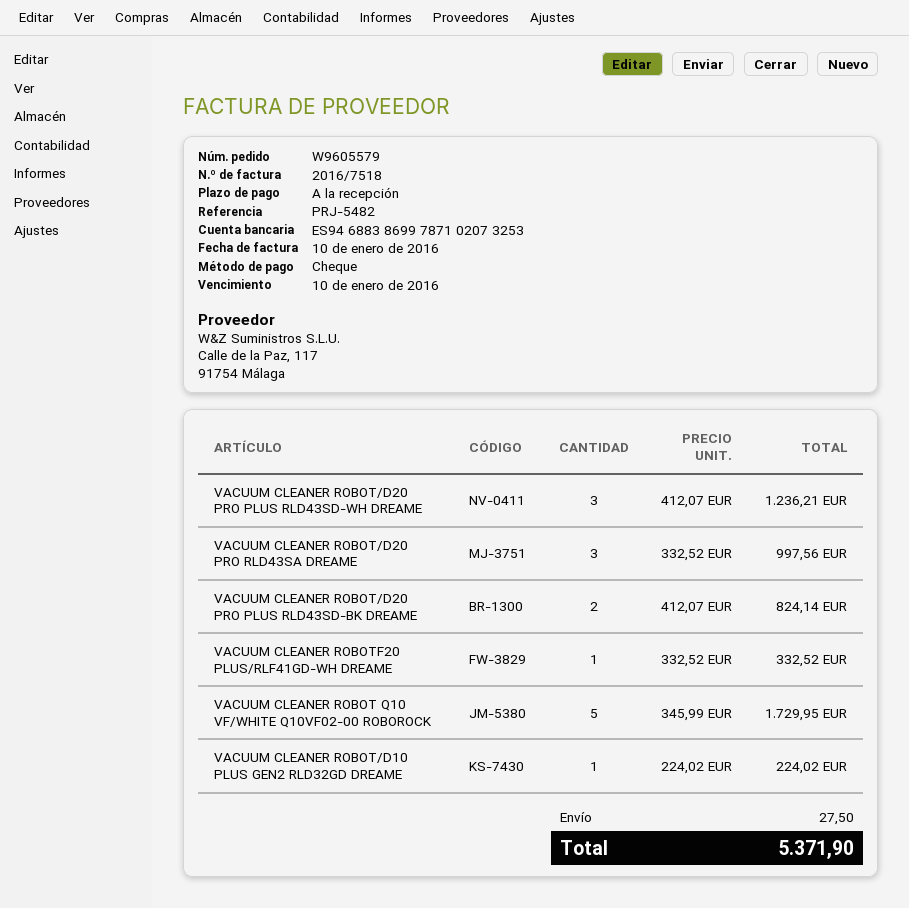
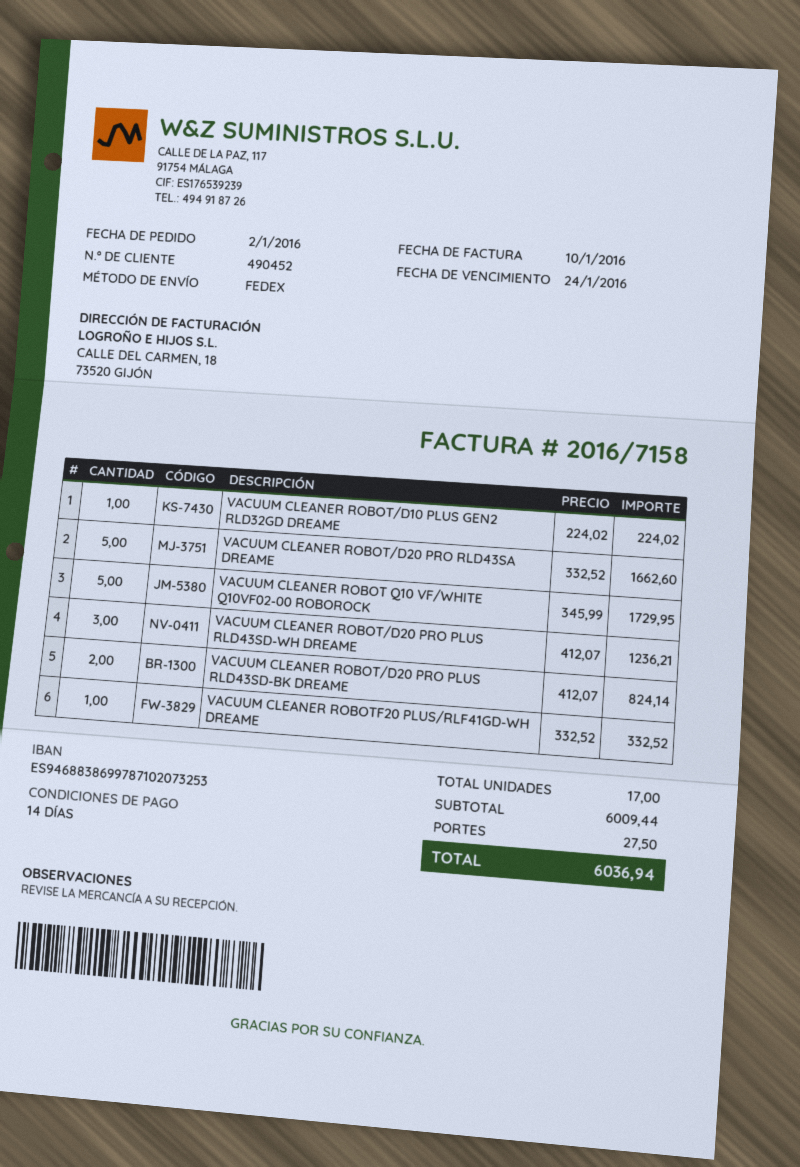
invoice number: 2016/7518 -> 2016/7158
payment terms: on receipt -> 14 days
due date: 2016-01-10 -> 2016-01-24
VACUUM CLEANER ROBOT/D20 PRO RLD43SA DREAME: 3 x 332.52 = 997.56 -> 5 x 332.52 = 1662.60
total: 5371.90 -> 6036.94

